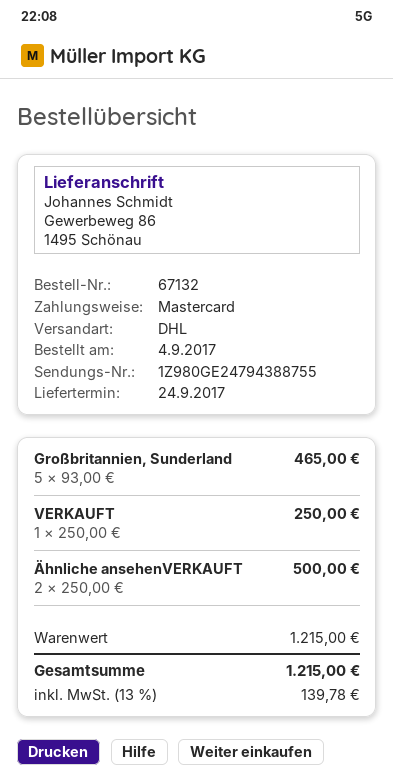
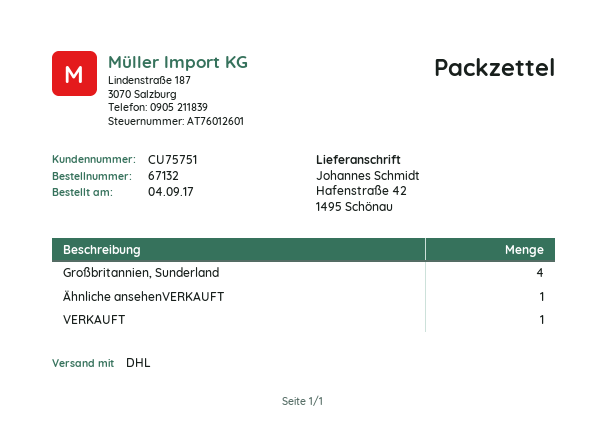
ship to: Gewerbeweg 86, 1495 Schönau -> Hafenstraße 42, 1495 Schönau
Großbritannien, Sunderland: 5 -> 4
Ähnliche ansehenVERKAUFT: 2 -> 1

